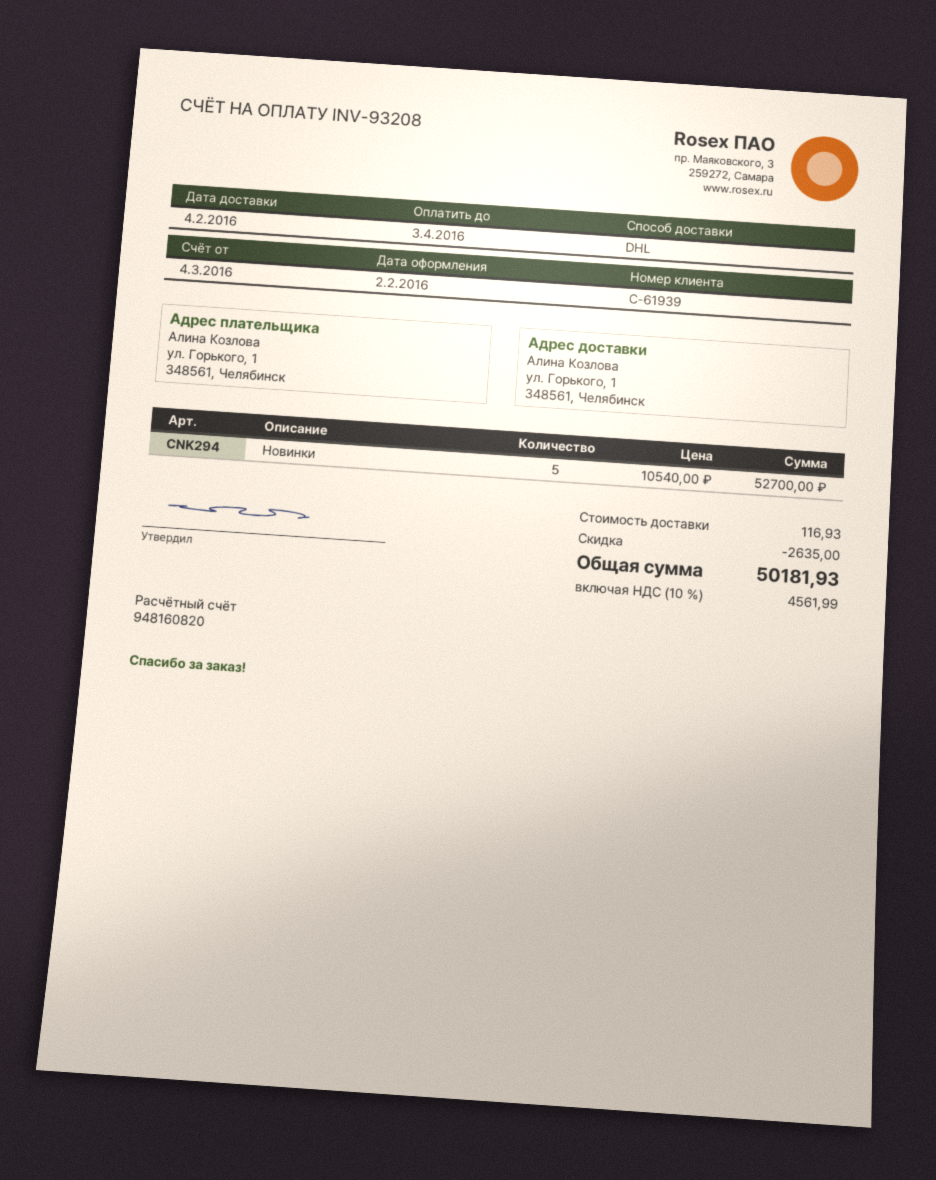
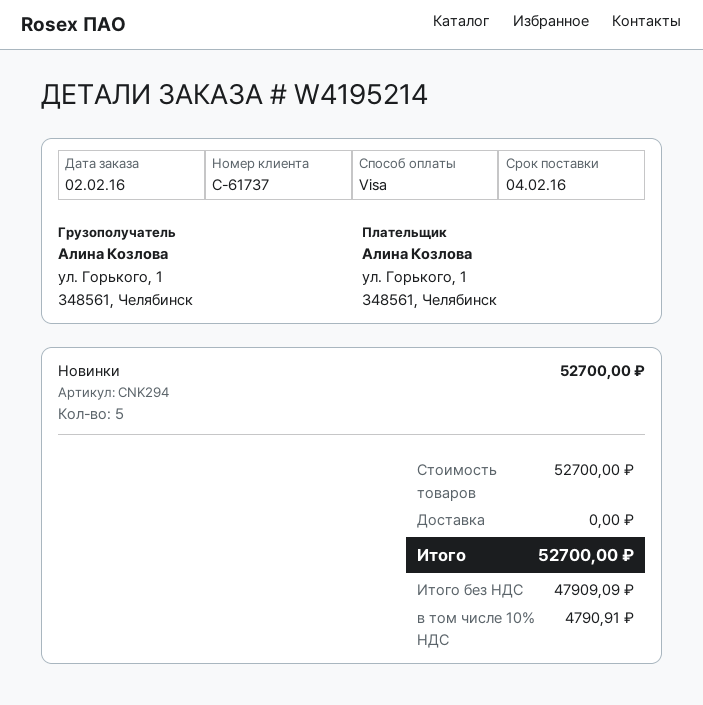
customer number: C-61939 -> C-61737
discount: 2635.00 -> none
shipping: 116.93 -> 0.00
tax: 10% = 4561.99 -> 10% = 4790.91
total: 50181.93 -> 52700.00

